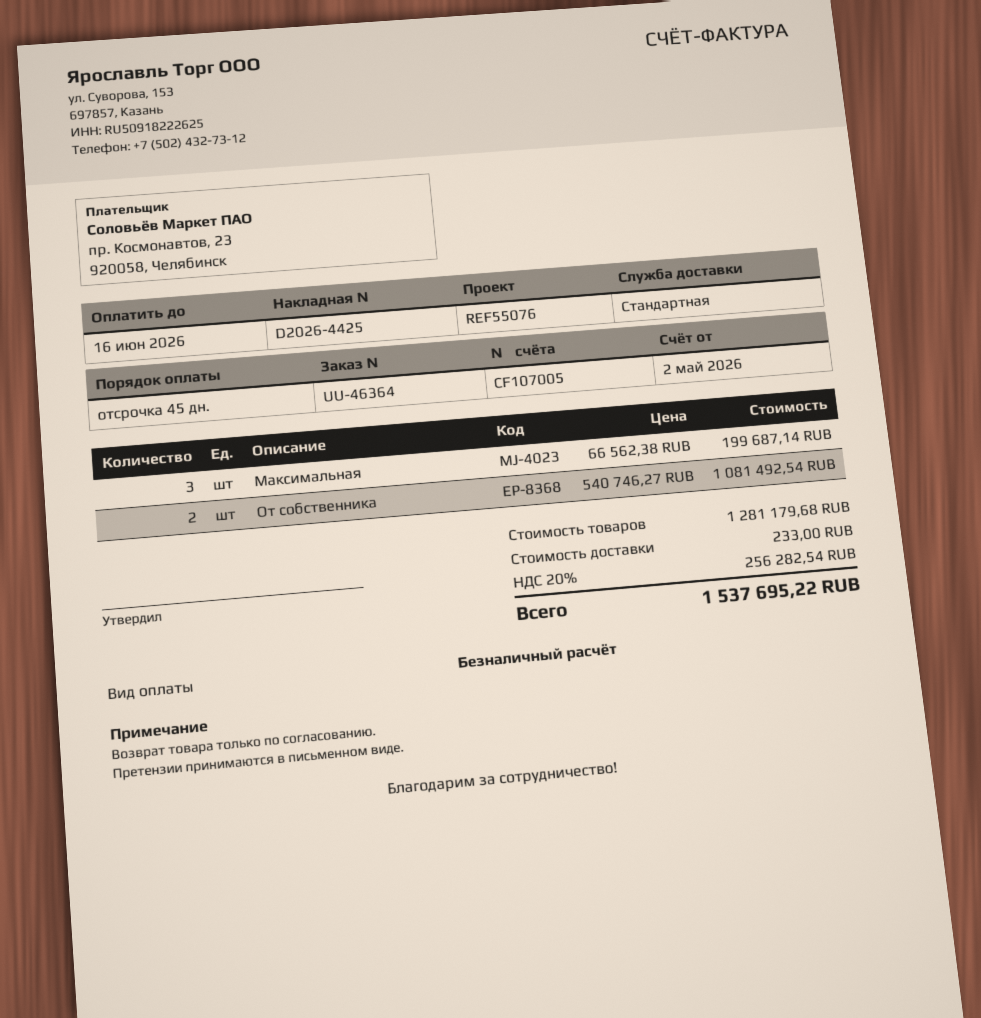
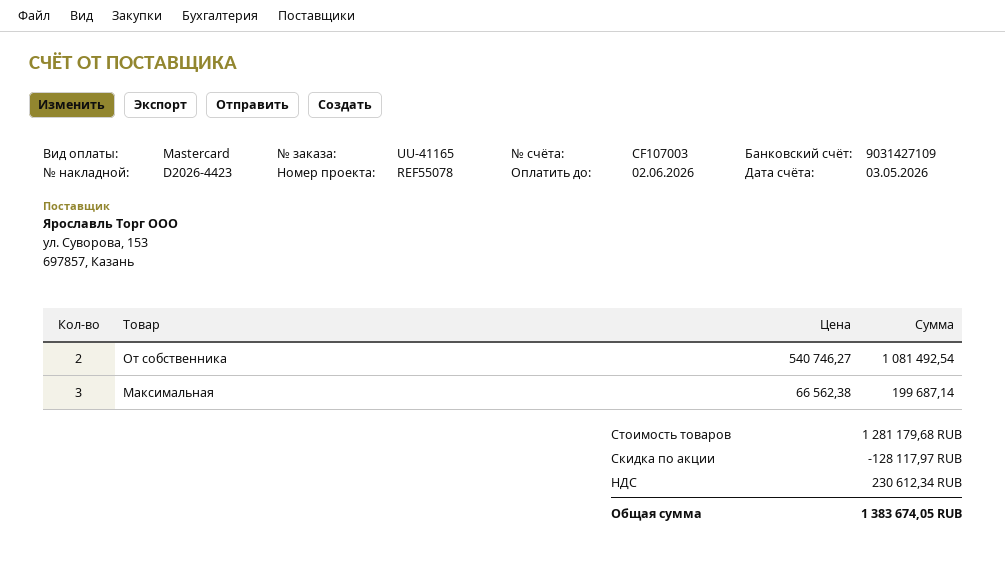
order number: UU-46364 -> UU-41165
delivery note number: D2026-4425 -> D2026-4423
invoice number: CF107005 -> CF107003
invoice date: 2026-05-02 -> 2026-05-03
due date: 2026-06-16 -> 2026-06-02
reference: REF55076 -> REF55078
payment method: bank transfer -> Mastercard
discount: none -> 128117.97
shipping: 233.00 -> none
tax: 256282.54 -> 230612.34
total: 1537695.22 -> 1383674.05

